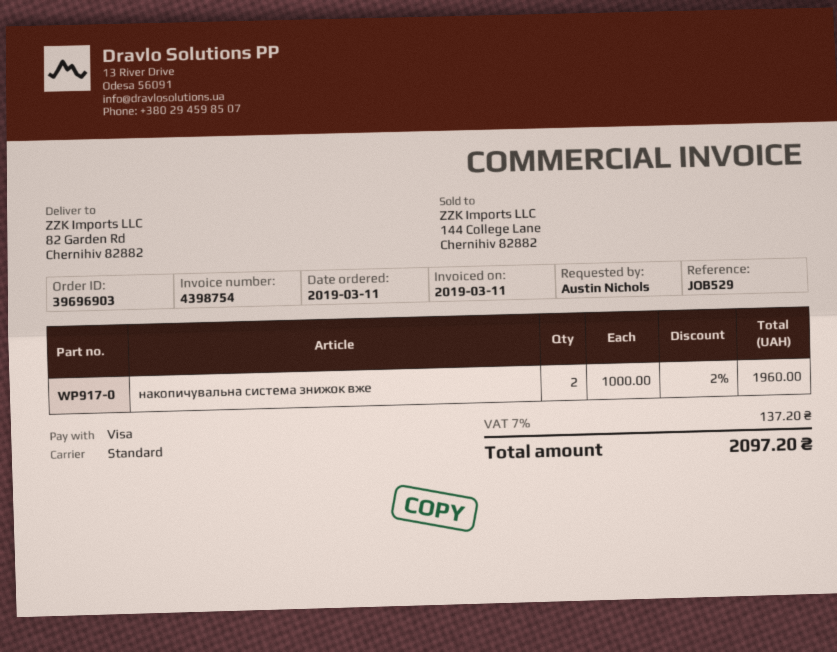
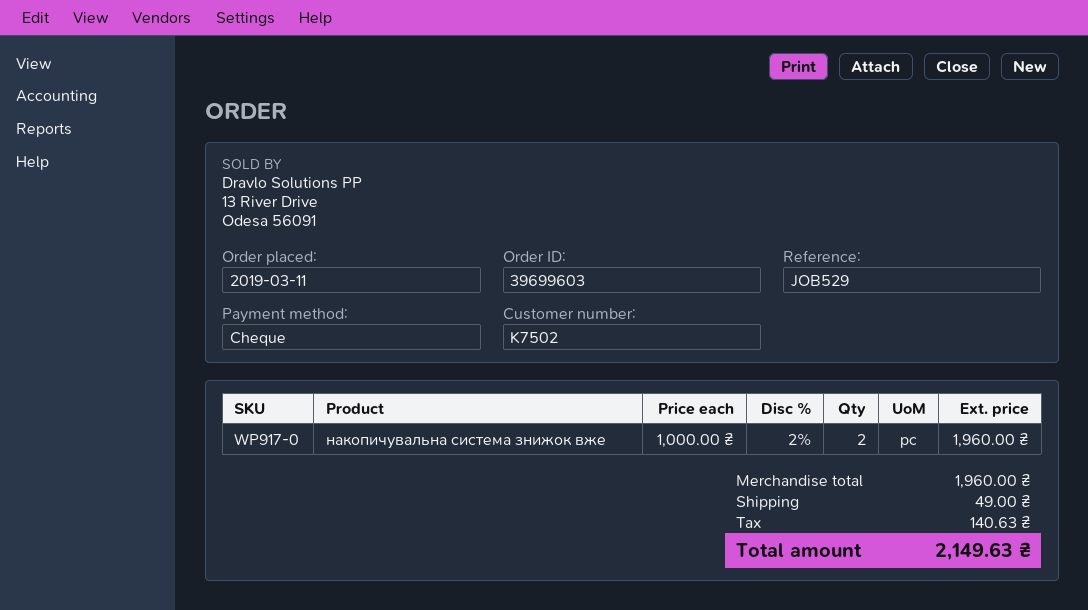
order number: 39696903 -> 39699603
payment method: Visa -> cheque
shipping: none -> 49.00
tax: 137.20 -> 140.63
total: 2097.20 -> 2149.63

